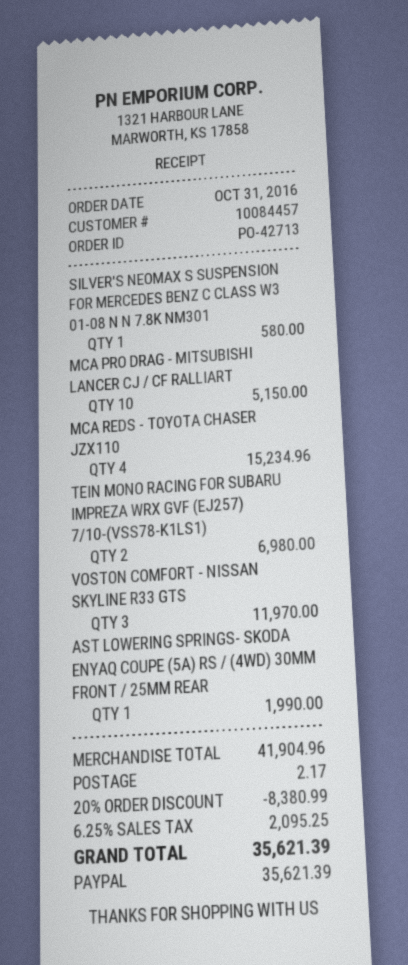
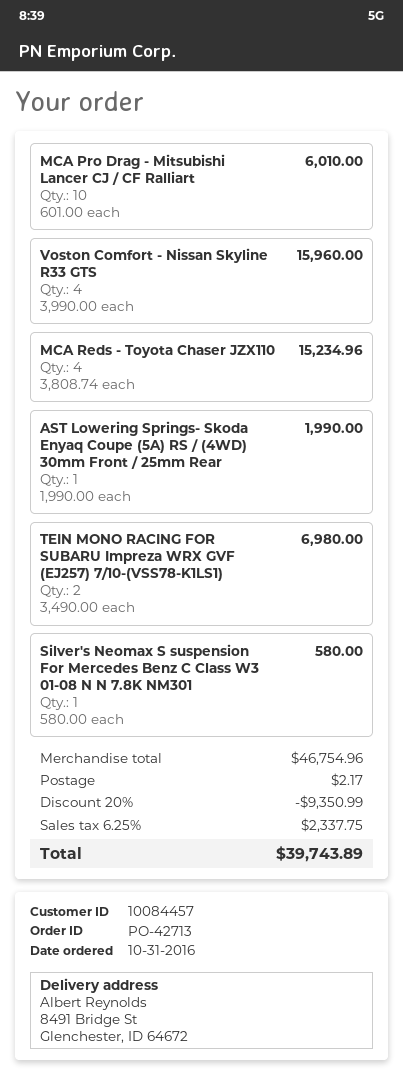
MCA PRO DRAG - MITSUBISHI LANCER CJ / CF RALLIART: 10 for 5150.00 -> 10 for 6010.00
VOSTON COMFORT - NISSAN SKYLINE R33 GTS: 3 for 11970.00 -> 4 for 15960.00
subtotal: 41904.96 -> 46754.96
discount: 20% = 8380.99 -> 20% = 9350.99
tax: 6.25% = 2095.25 -> 6.25% = 2337.75
total: 35621.39 -> 39743.89

